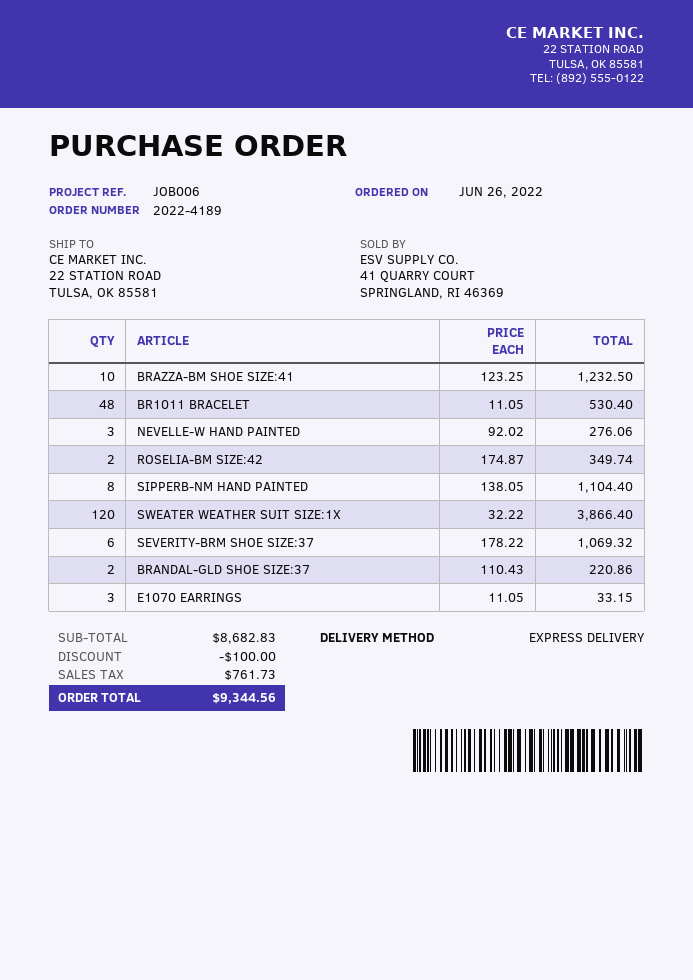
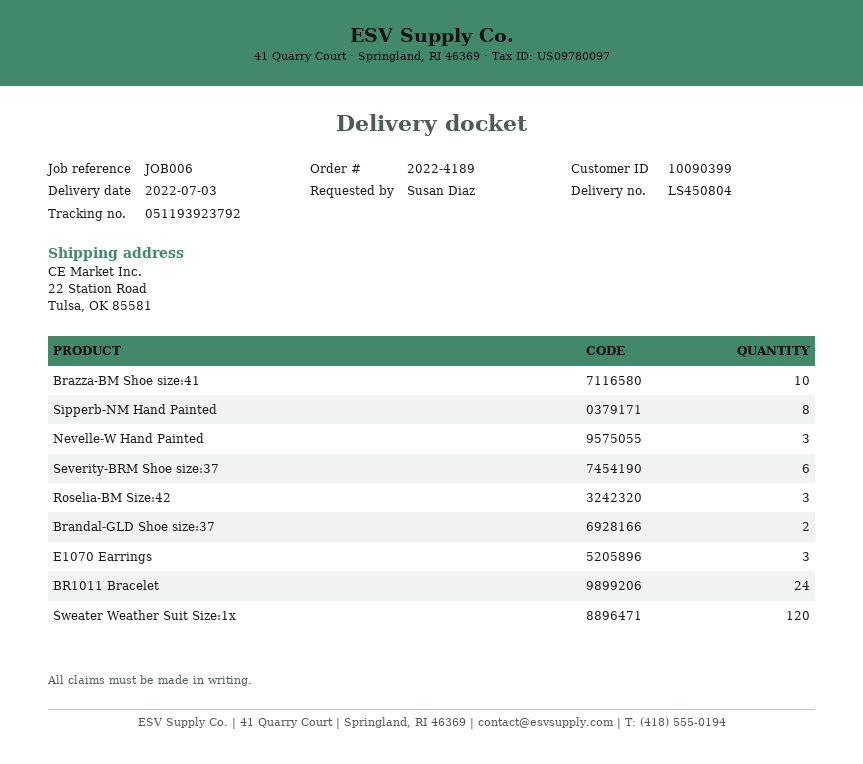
BR1011 BRACELET: 48 -> 24
ROSELIA-BM SIZE:42: 2 -> 3

